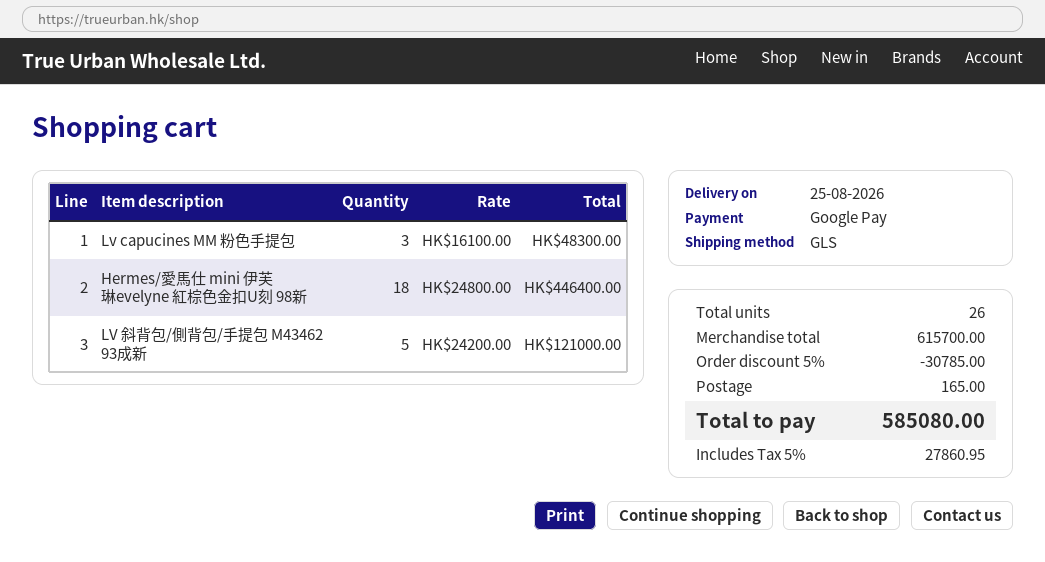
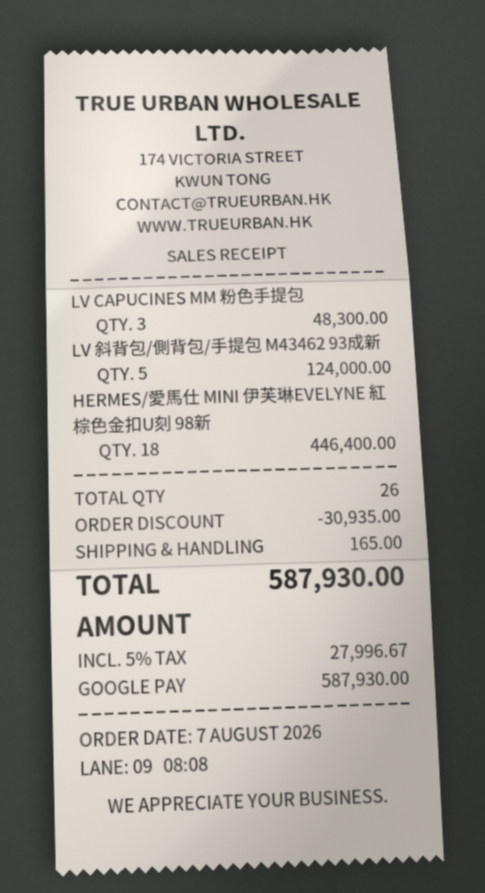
LV 斜背包/側背包/手提包 M43462 93成新: 5 for 121000.00 -> 5 for 124000.00
discount: 30785.00 -> 30935.00
tax: 5% = 27860.95 -> 5% = 27996.67
total: 585080.00 -> 587930.00

